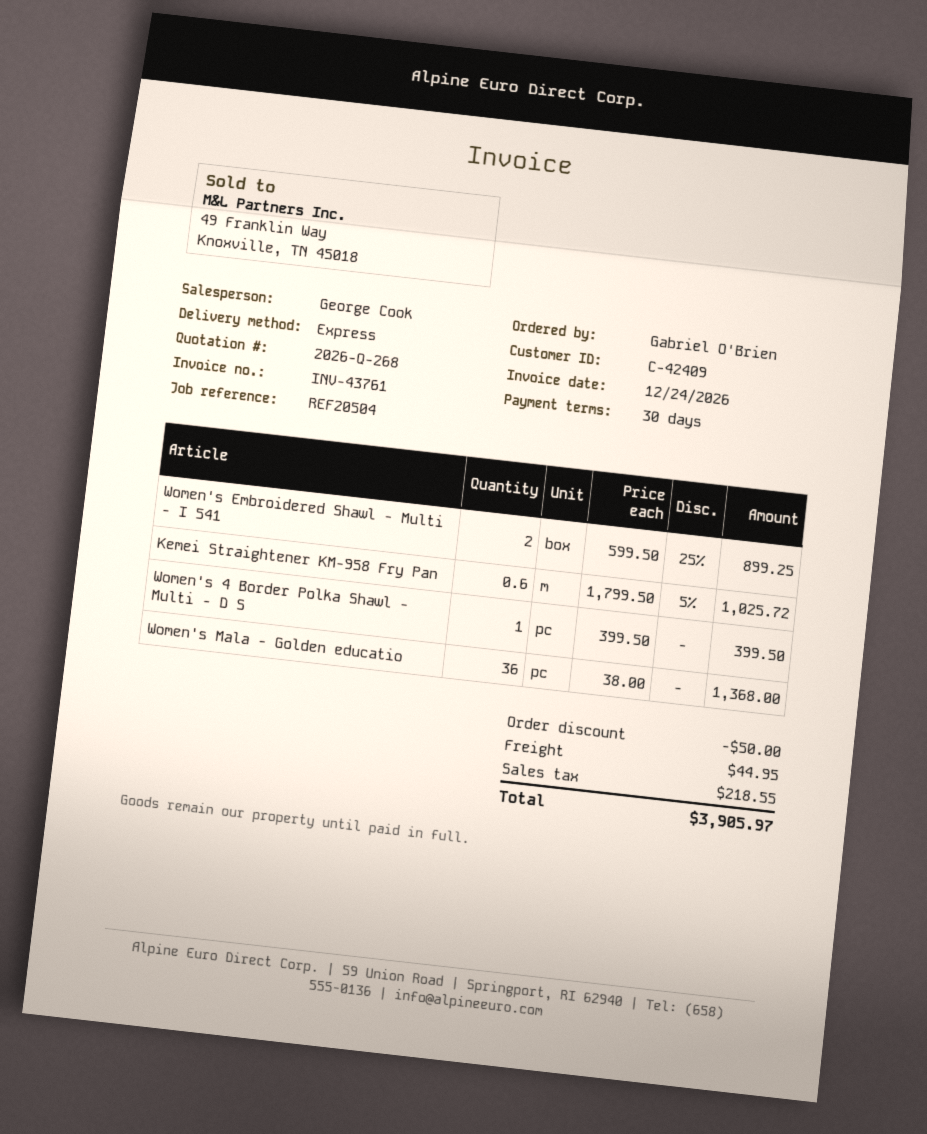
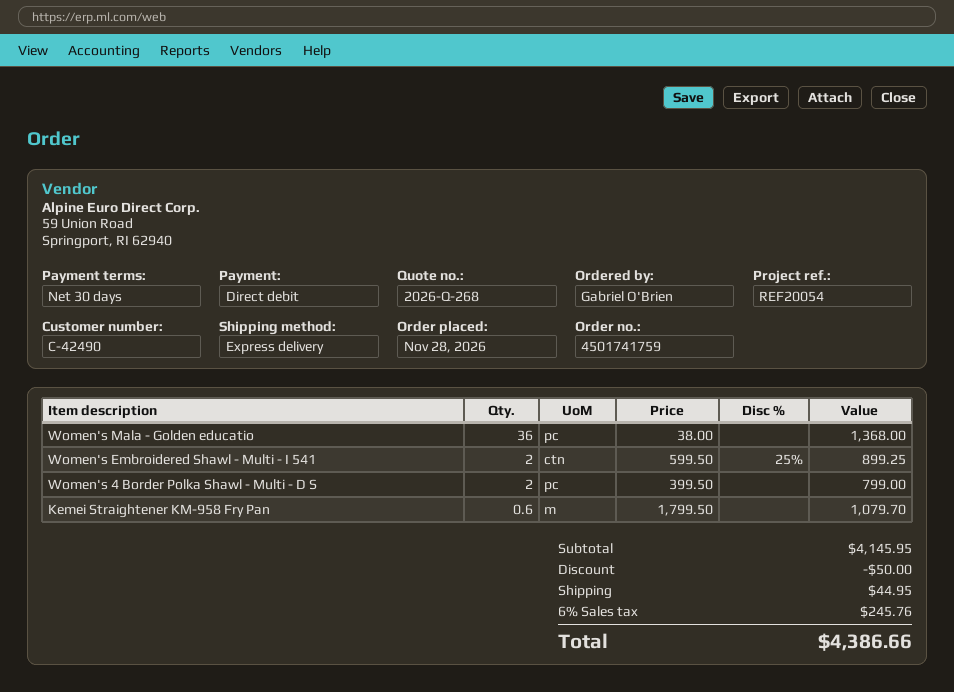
customer number: C-42409 -> C-42490
reference: REF20504 -> REF20054
Kemei Straightener KM-958 Fry Pan: 0.6 x 1799.50 - 5% = 1025.72 -> 0.6 x 1799.50 = 1079.70
Women's 4 Border Polka Shawl - Multi - D S: 1 x 399.50 = 399.50 -> 2 x 399.50 = 799.00
tax: 218.55 -> 245.76
total: 3905.97 -> 4386.66

